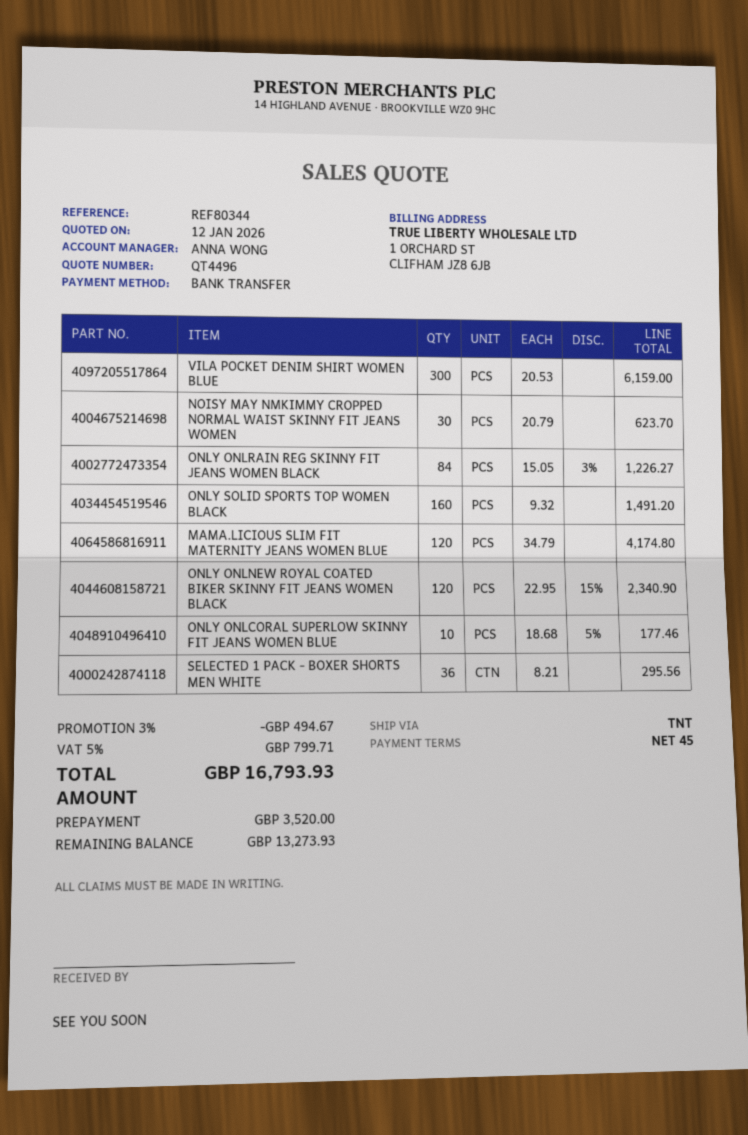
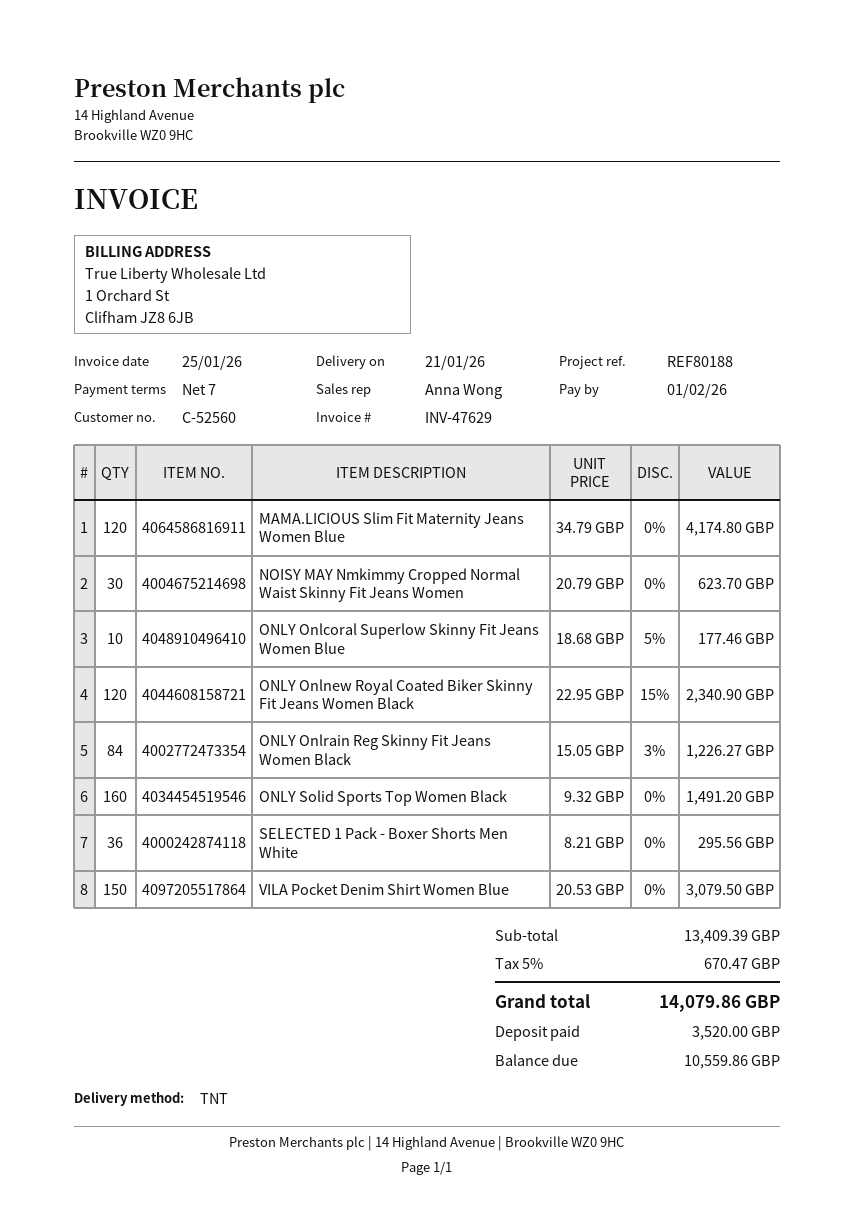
payment terms: 45 days -> 7 days
reference: REF80344 -> REF80188
VILA POCKET DENIM SHIRT WOMEN BLUE: 300 x 20.53 = 6159.00 -> 150 x 20.53 = 3079.50
discount: 3% = 494.67 -> none
tax: 5% = 799.71 -> 5% = 670.47
total: 16793.93 -> 14079.86
balance: 13273.93 -> 10559.86

